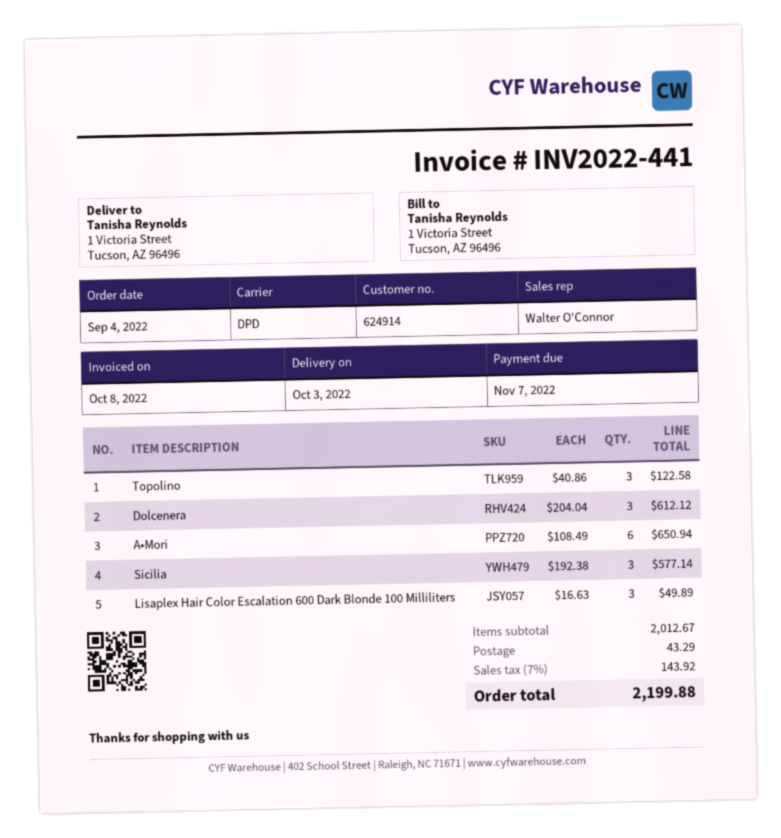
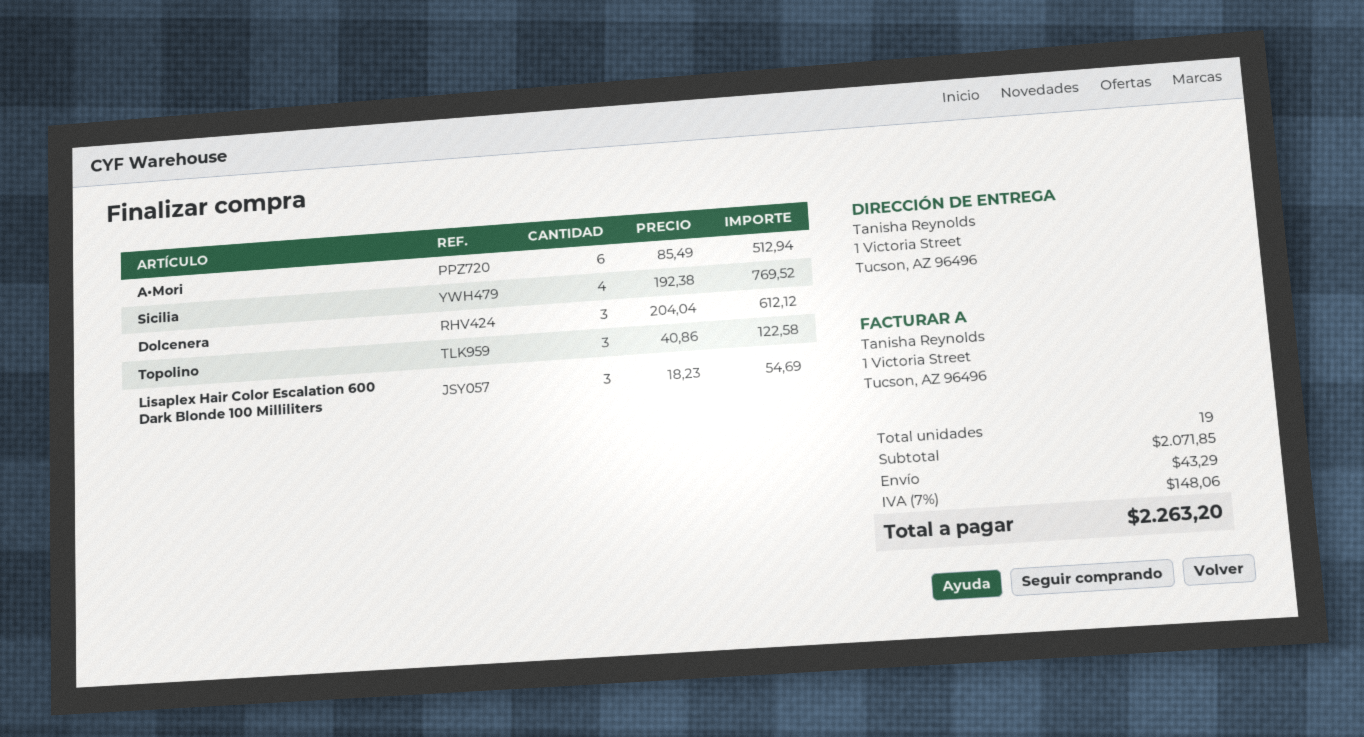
A•Mori: 6 x 108.49 = 650.94 -> 6 x 85.49 = 512.94
Sicilia: 3 x 192.38 = 577.14 -> 4 x 192.38 = 769.52
Lisaplex Hair Color Escalation 600 Dark Blonde 100 Milliliters: 3 x 16.63 = 49.89 -> 3 x 18.23 = 54.69
subtotal: 2012.67 -> 2071.85
tax: 7% = 143.92 -> 7% = 148.06
total: 2199.88 -> 2263.20

